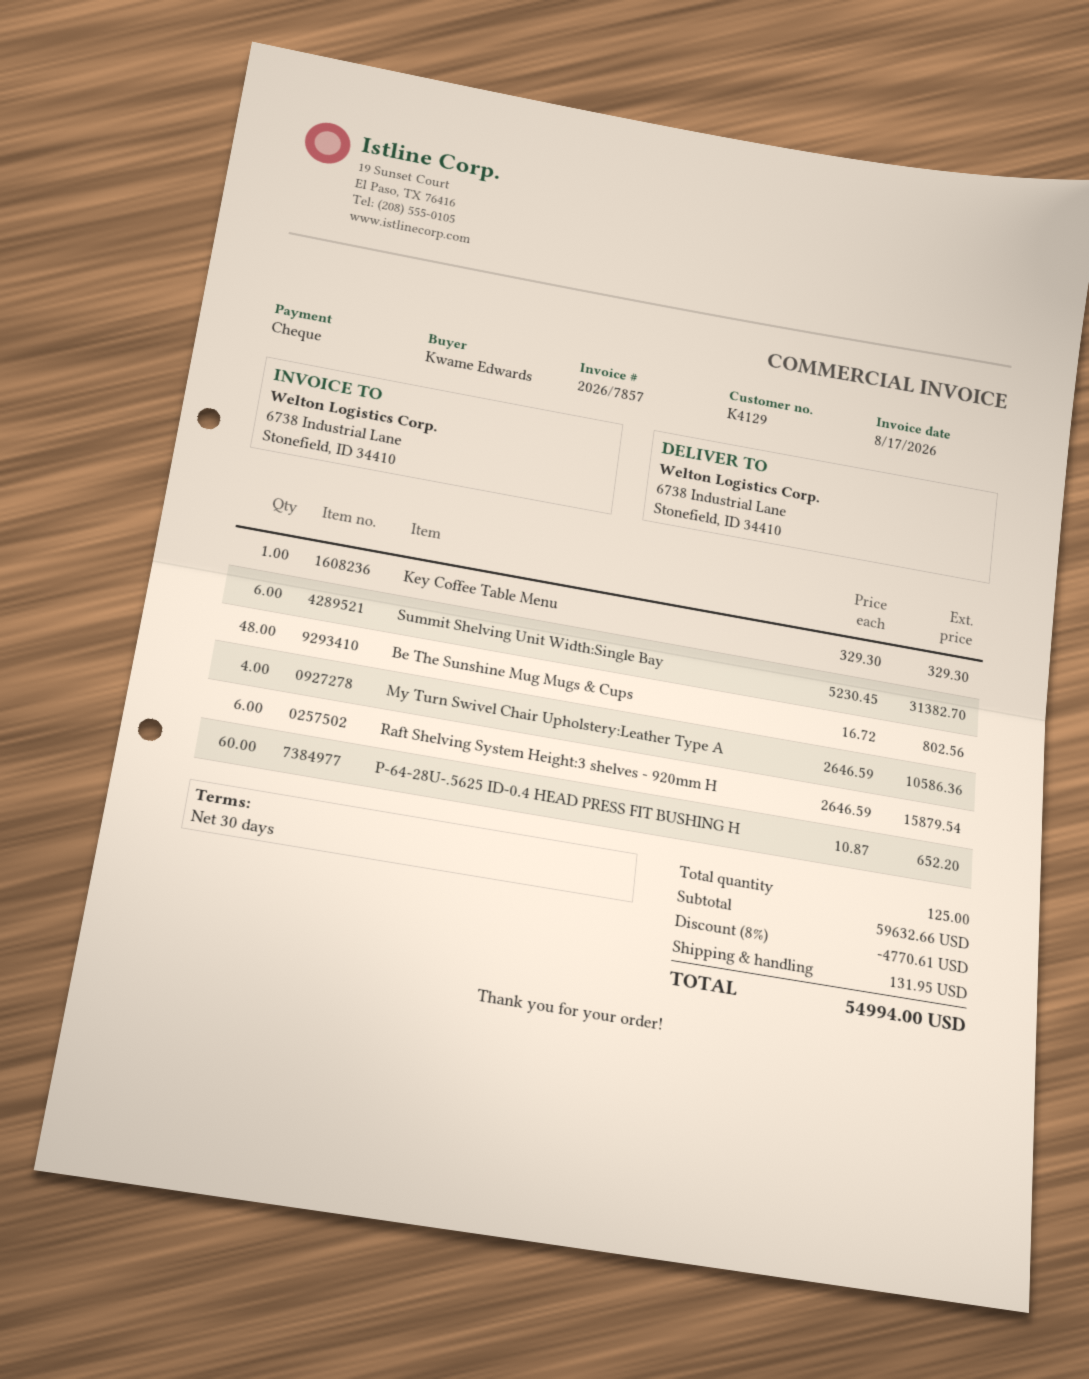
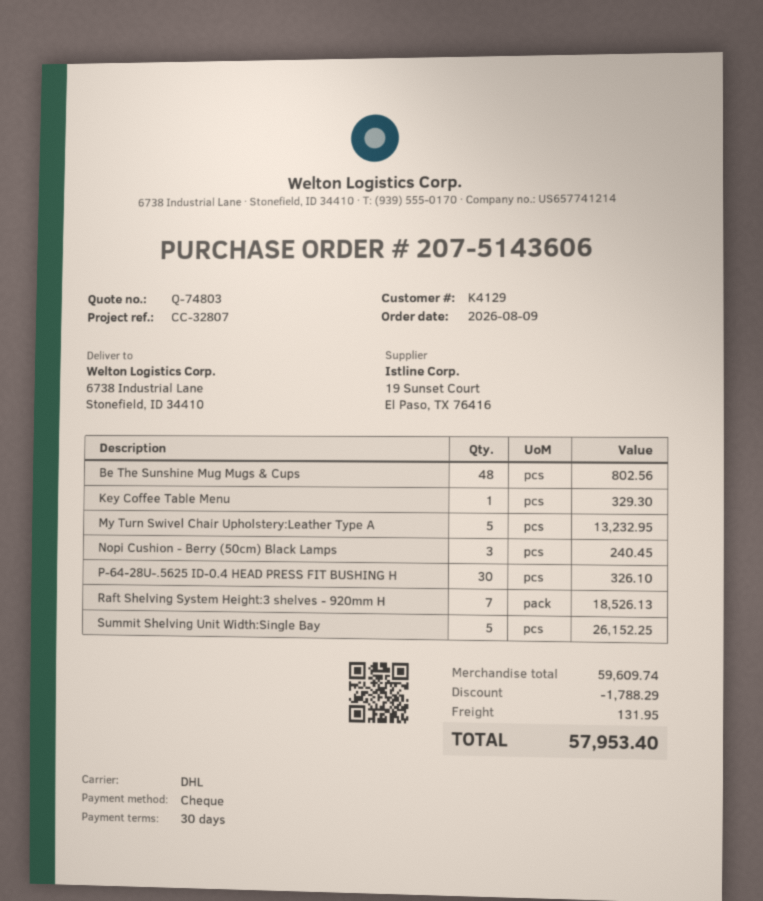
Summit Shelving Unit Width:Single Bay: 6 for 31382.70 -> 5 for 26152.25
My Turn Swivel Chair Upholstery:Leather Type A: 4 for 10586.36 -> 5 for 13232.95
Raft Shelving System Height:3 shelves - 920mm H: 6 for 15879.54 -> 7 for 18526.13
P-64-28U-.5625 ID-0.4 HEAD PRESS FIT BUSHING H: 60 for 652.20 -> 30 for 326.10
Nopi Cushion - Berry (50cm) Black Lamps: none -> 3 for 240.45
subtotal: 59632.66 -> 59609.74
discount: 4770.61 -> 1788.29
total: 54994.00 -> 57953.40

